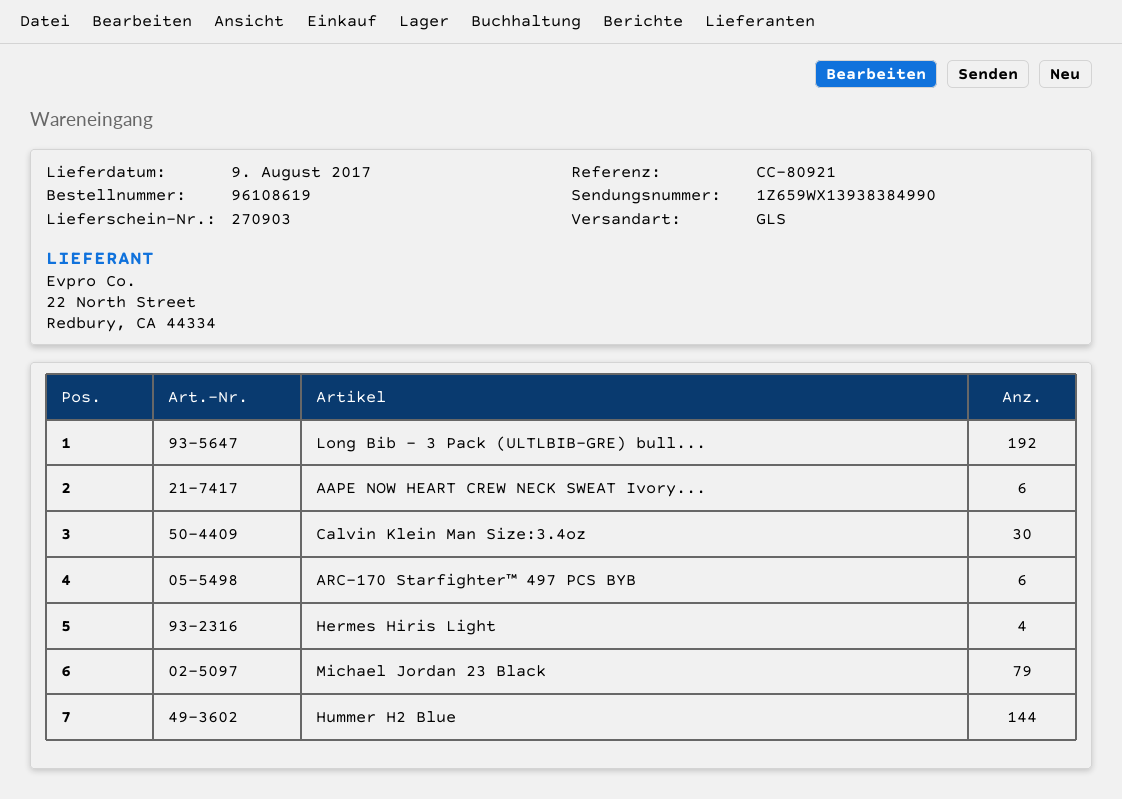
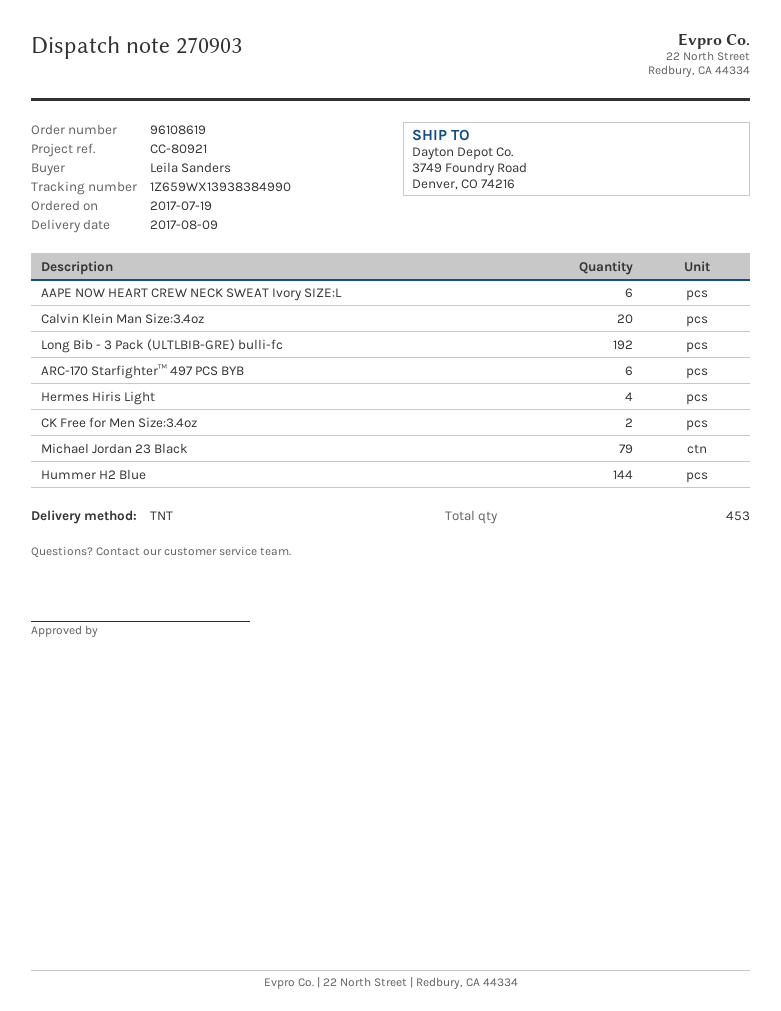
shipping method: GLS -> TNT
Calvin Klein Man Size:3.4oz: 30 -> 20
CK Free for Men Size:3.4oz: none -> 2

